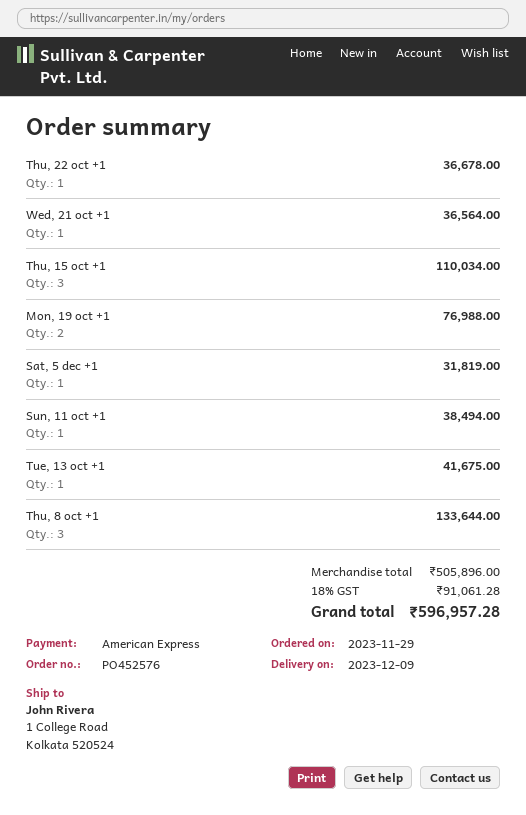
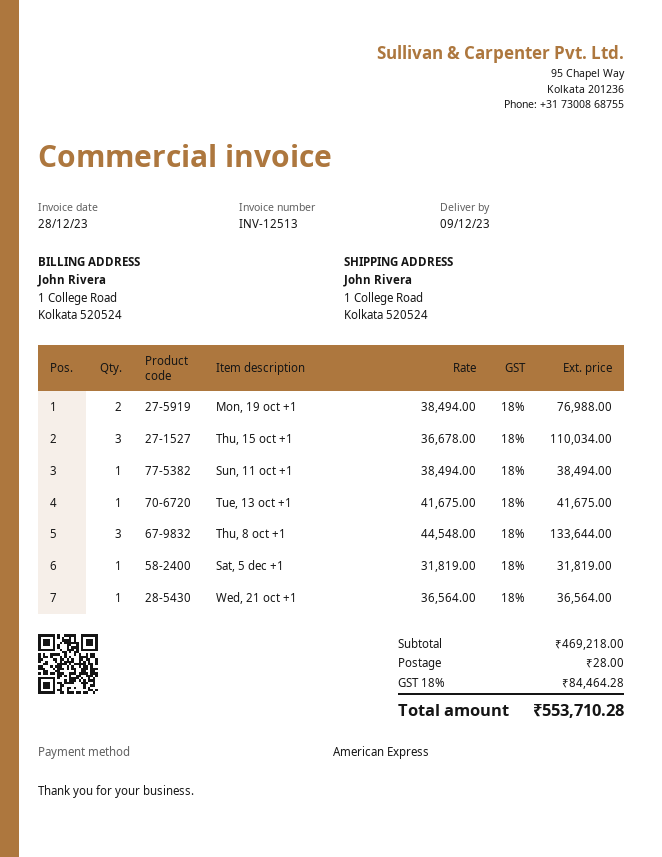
Thu, 22 oct +1: 1 for 36678.00 -> none
subtotal: 505896.00 -> 469218.00
shipping: none -> 28.00
tax: 18% = 91061.28 -> 18% = 84464.28
total: 596957.28 -> 553710.28

